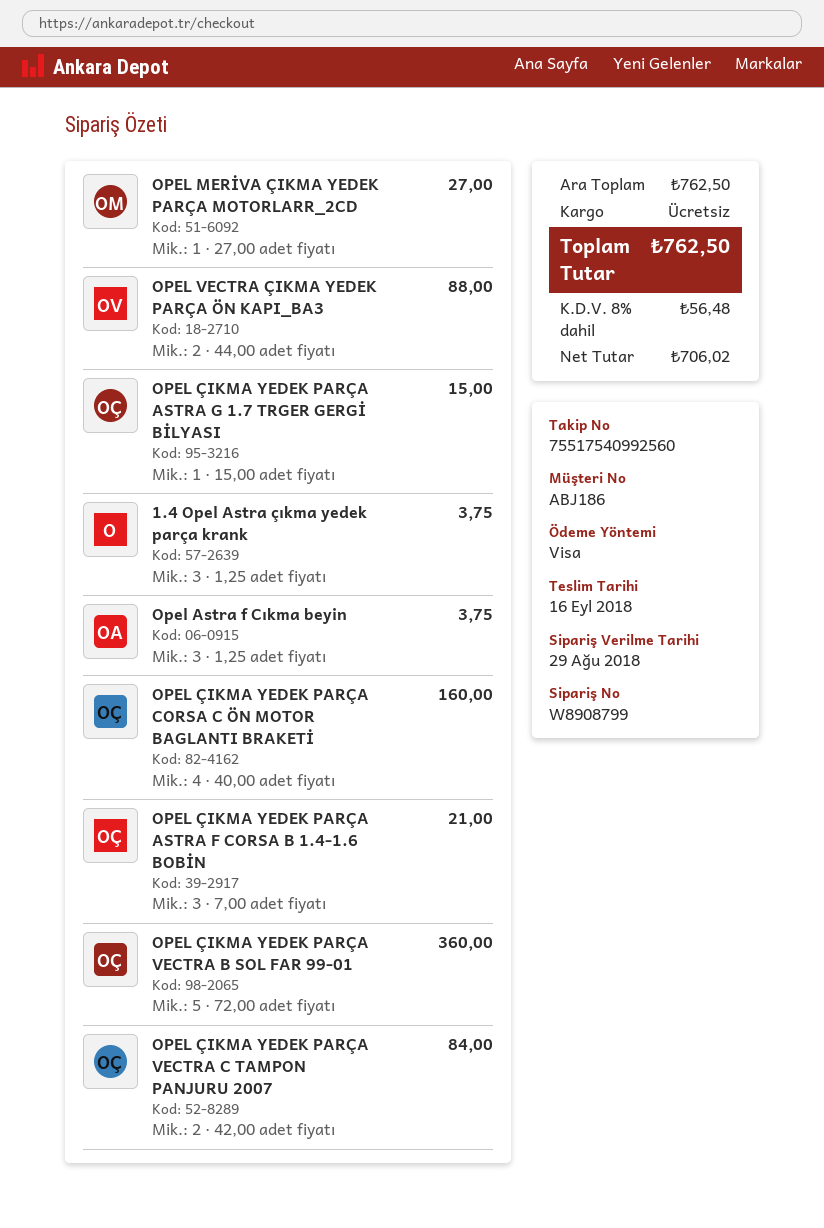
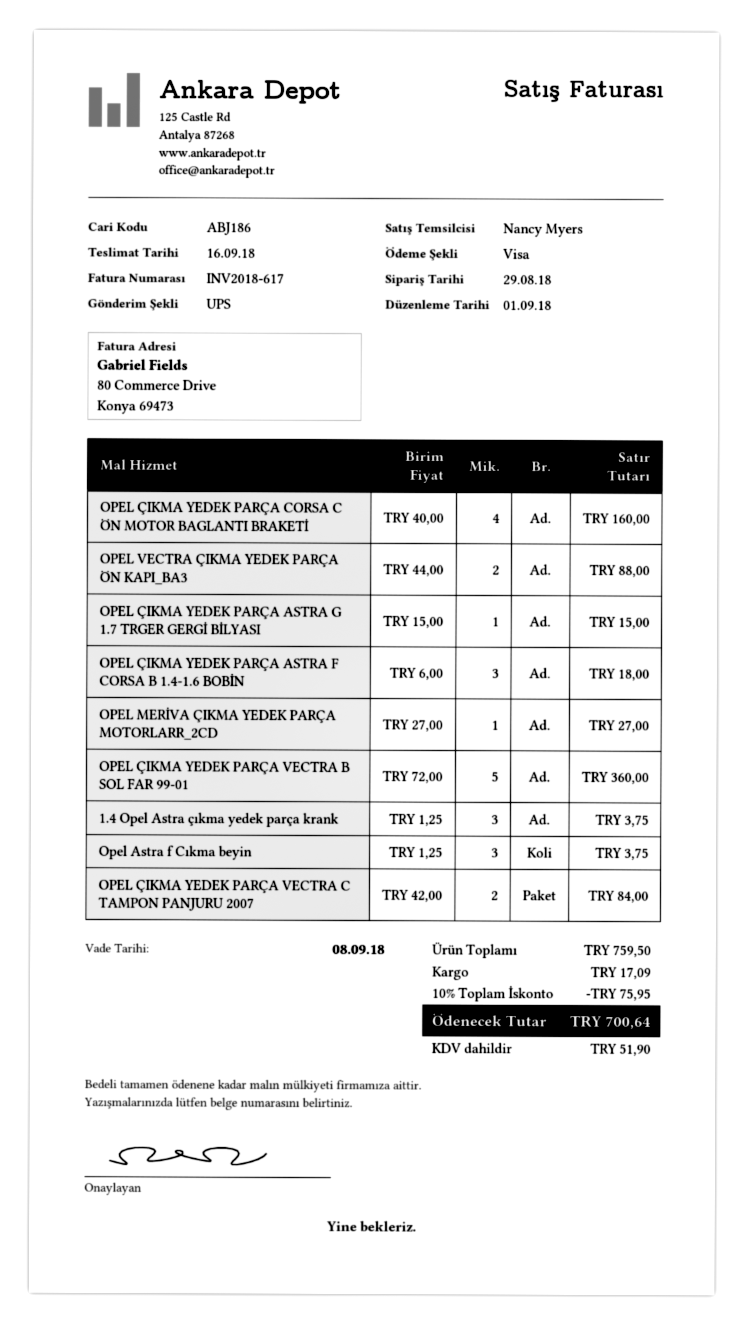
OPEL ÇIKMA YEDEK PARÇA ASTRA F CORSA B 1.4-1.6 BOBİN: 3 x 7.00 = 21.00 -> 3 x 6.00 = 18.00
subtotal: 762.50 -> 759.50
discount: none -> 10% = 75.95
shipping: 0.00 -> 17.09
tax: 56.48 -> 51.90
total: 762.50 -> 700.64

